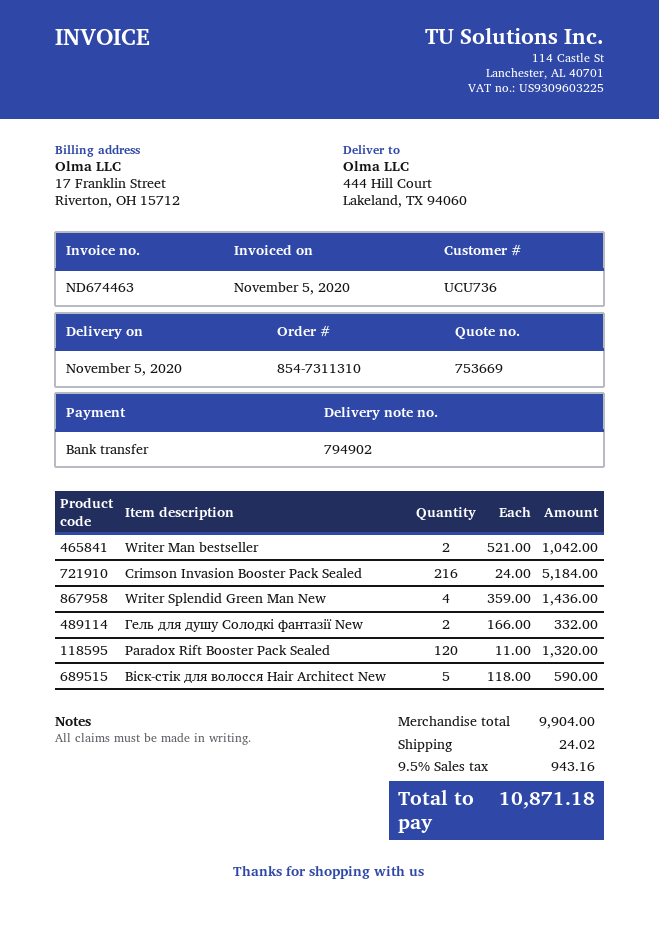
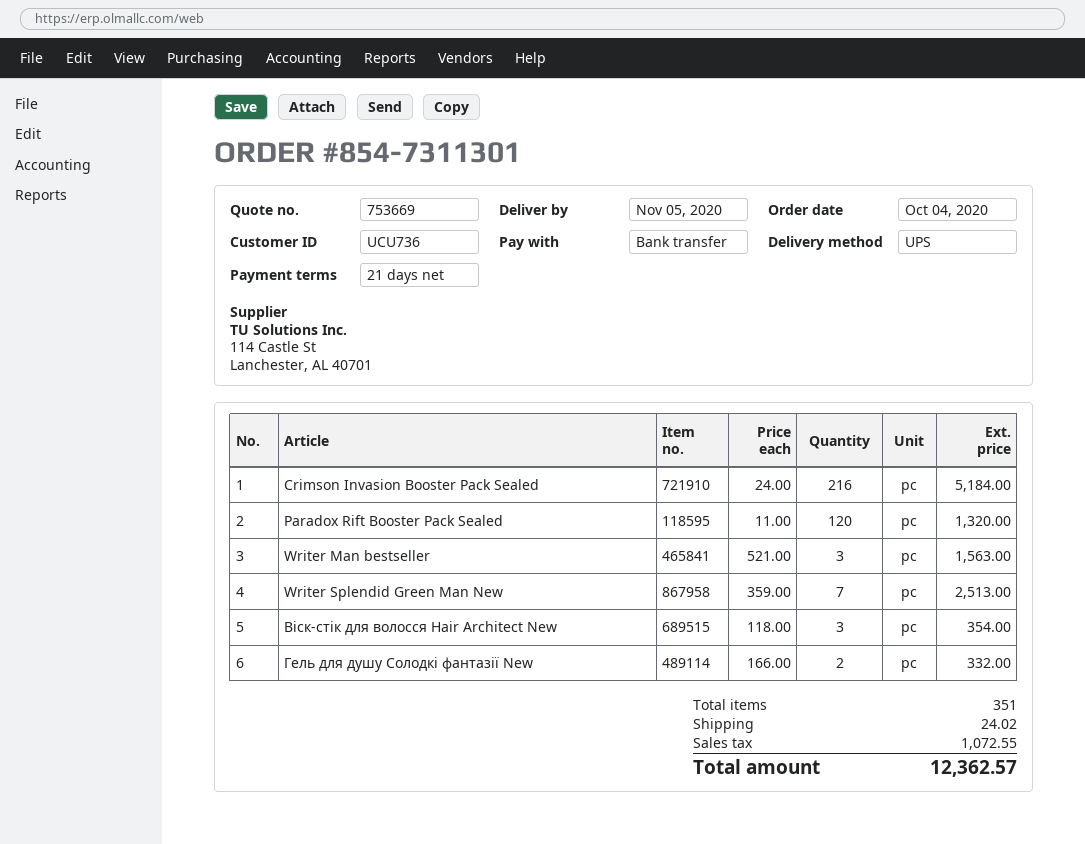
order number: 854-7311310 -> 854-7311301
Writer Man bestseller: 2 x 521.00 = 1042.00 -> 3 x 521.00 = 1563.00
Writer Splendid Green Man New: 4 x 359.00 = 1436.00 -> 7 x 359.00 = 2513.00
Віск-стік для волосся Hair Architect New: 5 x 118.00 = 590.00 -> 3 x 118.00 = 354.00
tax: 943.16 -> 1072.55
total: 10871.18 -> 12362.57

